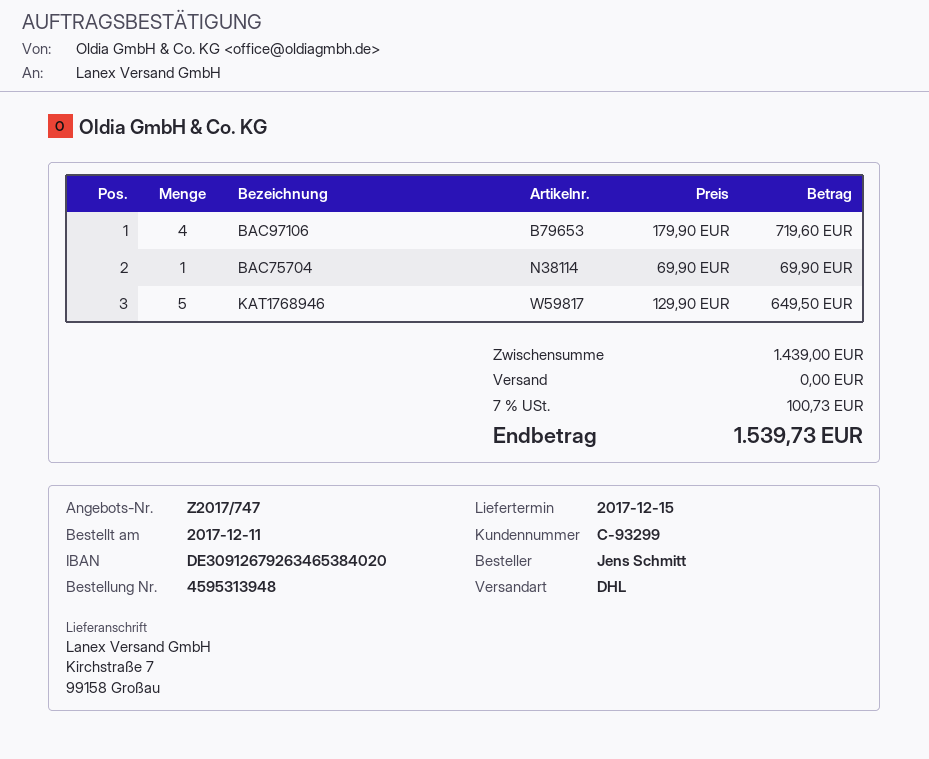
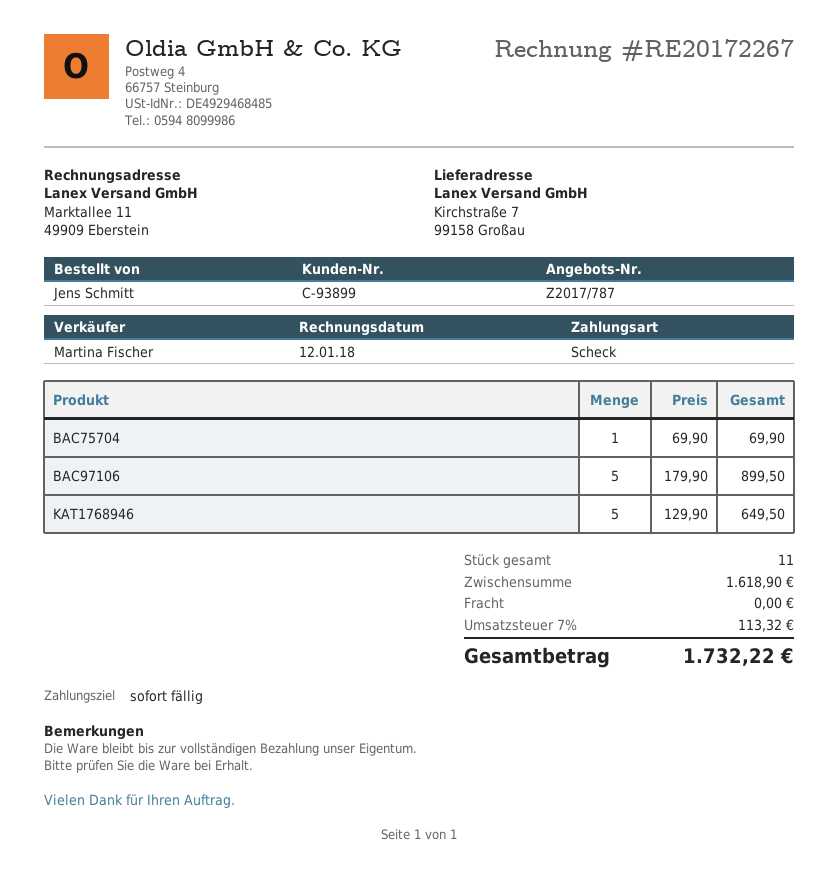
quote number: Z2017/747 -> Z2017/787
customer number: C-93299 -> C-93899
BAC97106: 4 x 179.90 = 719.60 -> 5 x 179.90 = 899.50
subtotal: 1439.00 -> 1618.90
tax: 7% = 100.73 -> 7% = 113.32
total: 1539.73 -> 1732.22

